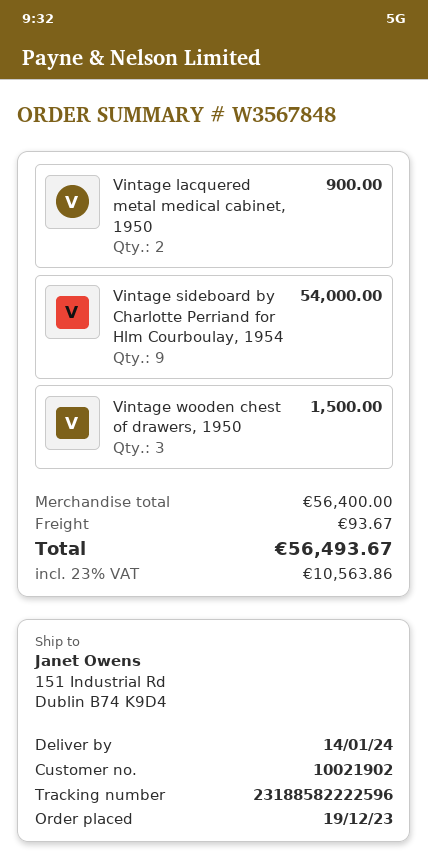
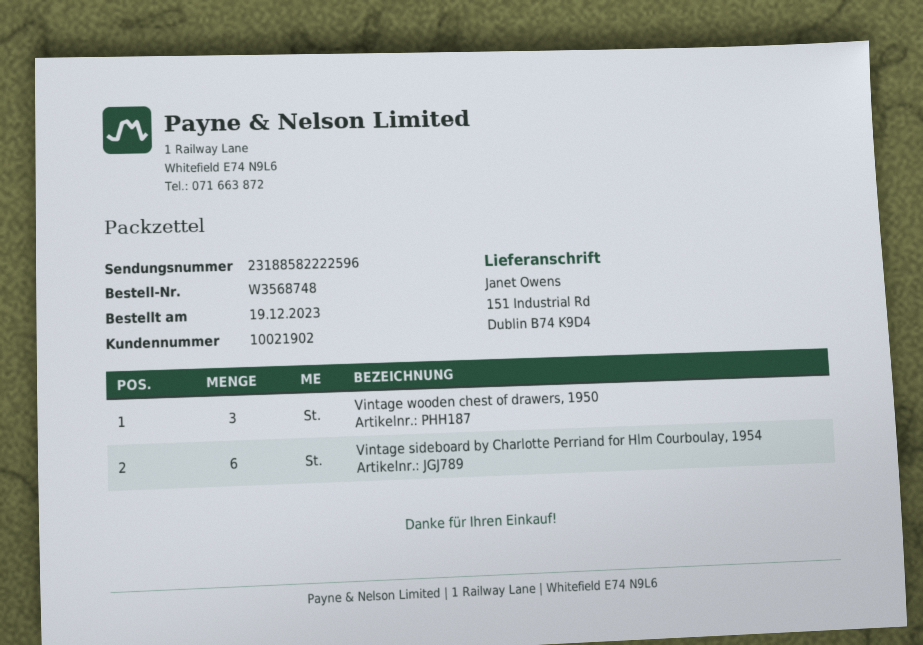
order number: W3567848 -> W3568748
Vintage lacquered metal medical cabinet, 1950: 2 -> none
Vintage sideboard by Charlotte Perriand for Hlm Courboulay, 1954: 9 -> 6

